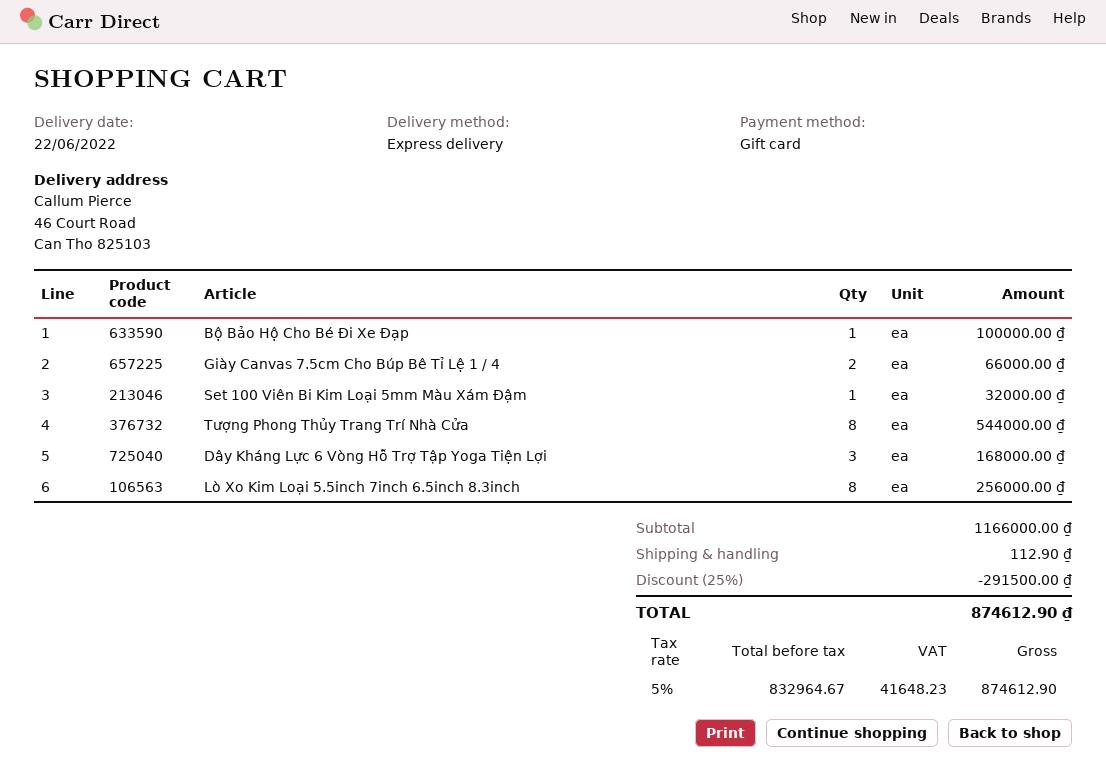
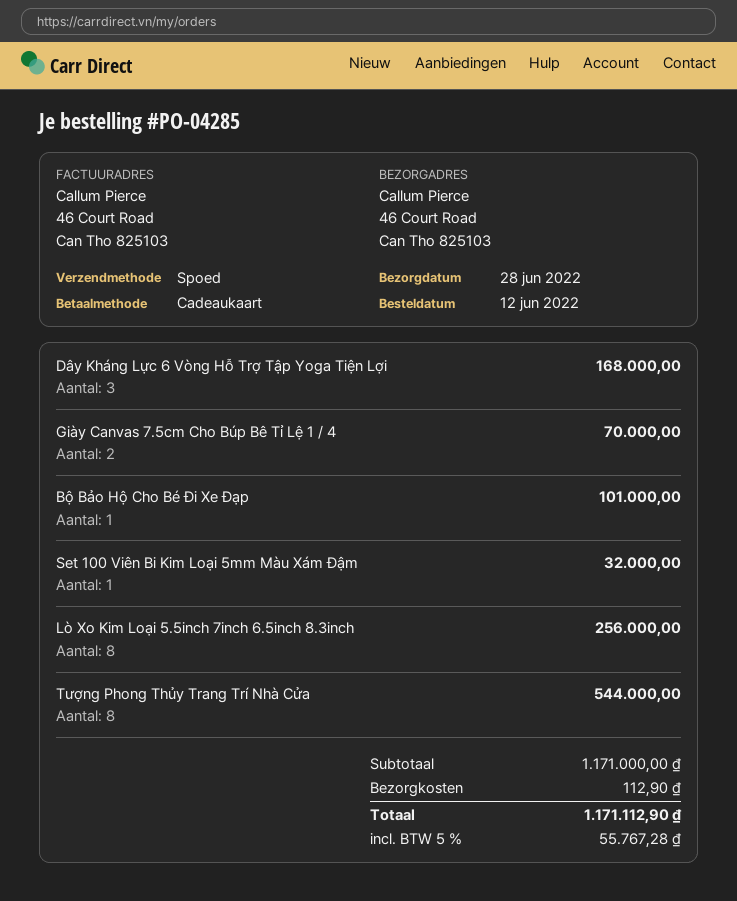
delivery date: 2022-06-22 -> 2022-06-28
Bộ Bảo Hộ Cho Bé Đi Xe Đạp: 1 for 100000.00 -> 1 for 101000.00
Giày Canvas 7.5cm Cho Búp Bê Tỉ Lệ 1 / 4: 2 for 66000.00 -> 2 for 70000.00
subtotal: 1166000.00 -> 1171000.00
discount: 25% = 291500.00 -> none
tax: 5% = 41648.23 -> 5% = 55767.28
total: 874612.90 -> 1171112.90

